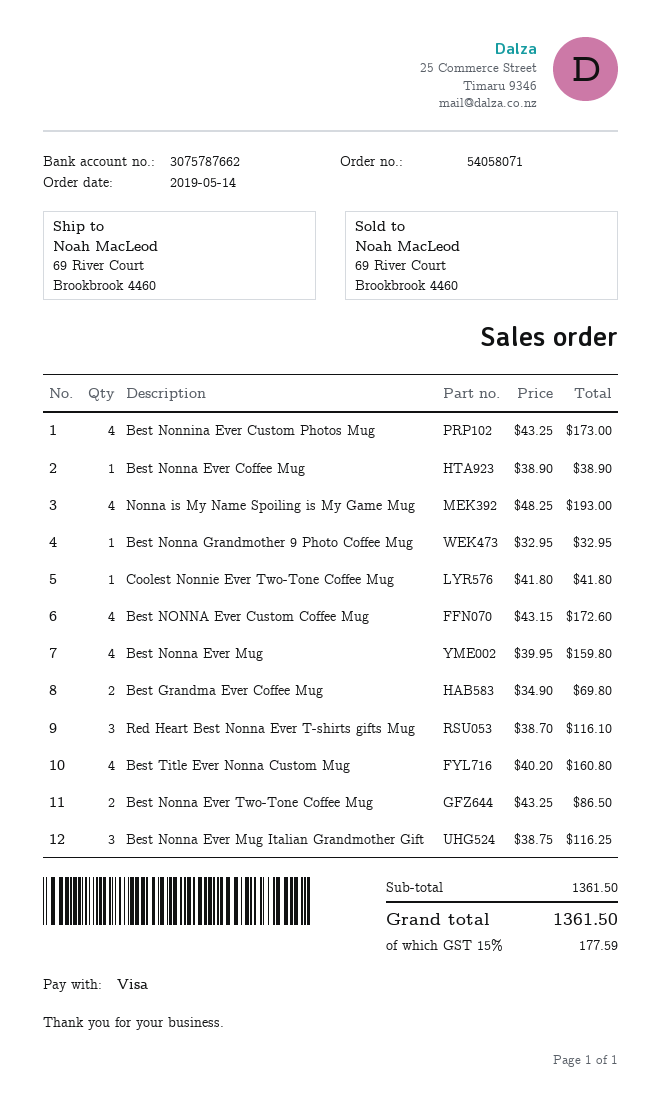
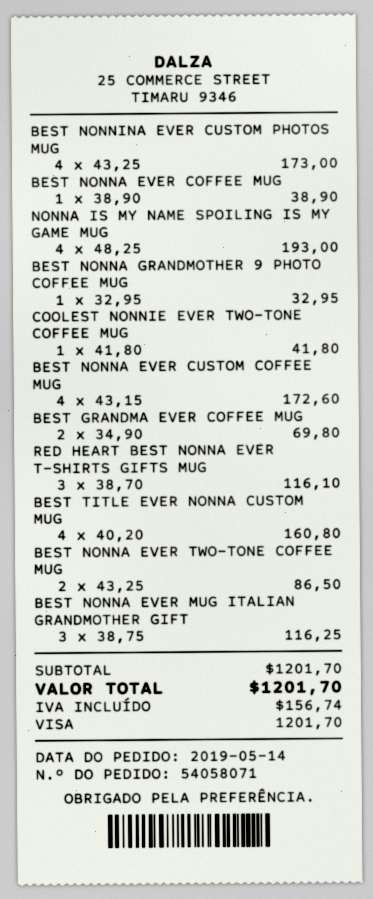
Best Nonna Ever Mug: 4 x 39.95 = 159.80 -> none
subtotal: 1361.50 -> 1201.70
tax: 177.59 -> 156.74
total: 1361.50 -> 1201.70

